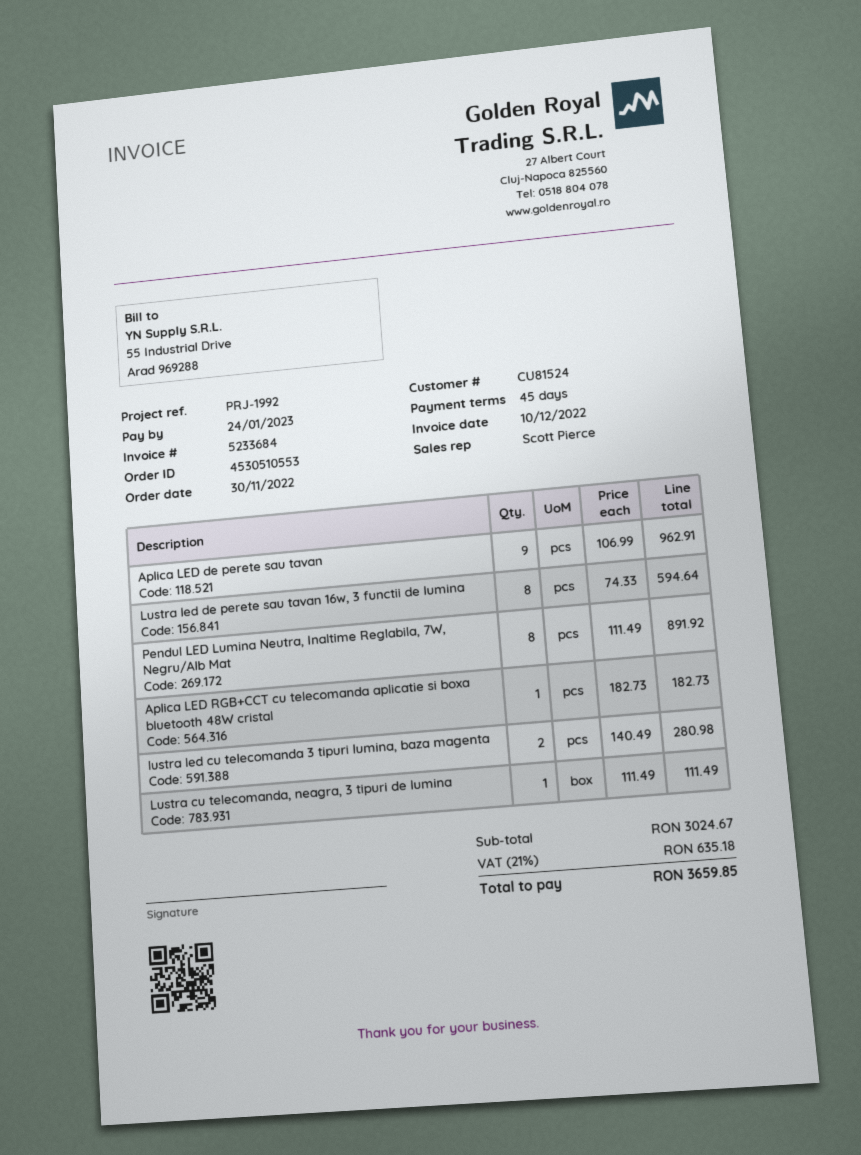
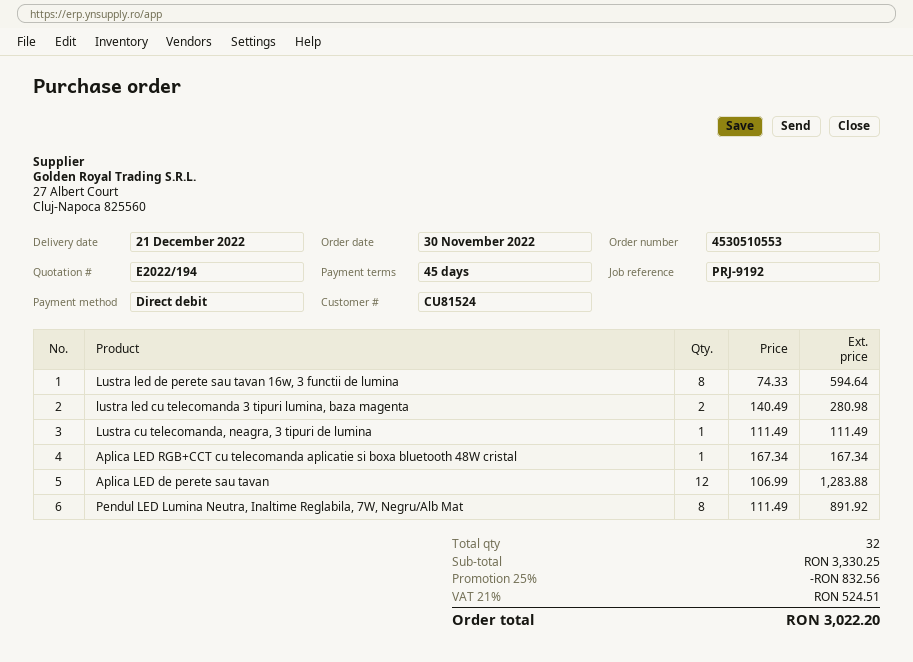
reference: PRJ-1992 -> PRJ-9192
Aplica LED de perete sau tavan: 9 x 106.99 = 962.91 -> 12 x 106.99 = 1283.88
Aplica LED RGB+CCT cu telecomanda aplicatie si boxa bluetooth 48W cristal: 1 x 182.73 = 182.73 -> 1 x 167.34 = 167.34
subtotal: 3024.67 -> 3330.25
discount: none -> 25% = 832.56
tax: 21% = 635.18 -> 21% = 524.51
total: 3659.85 -> 3022.20

